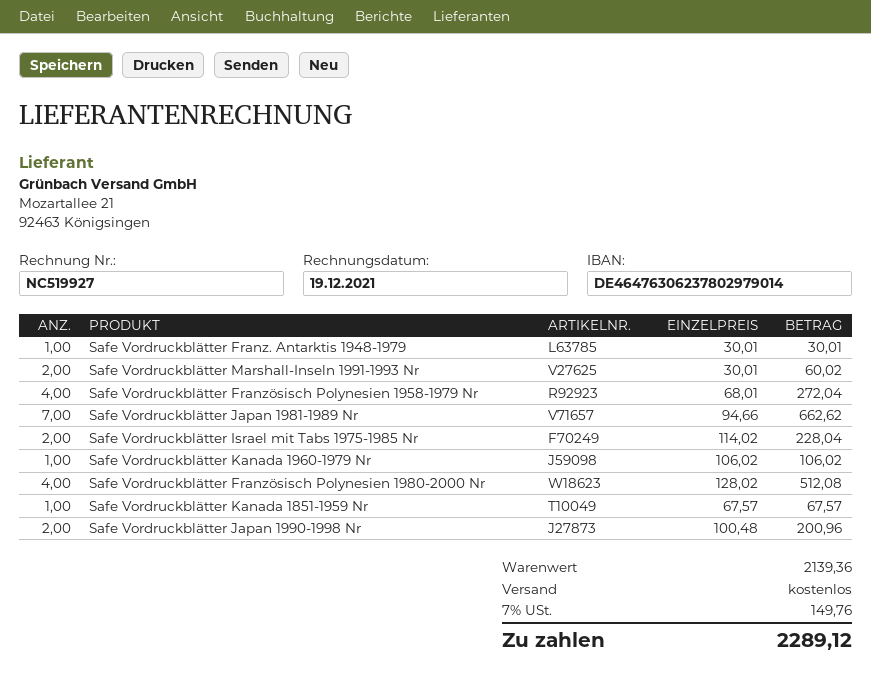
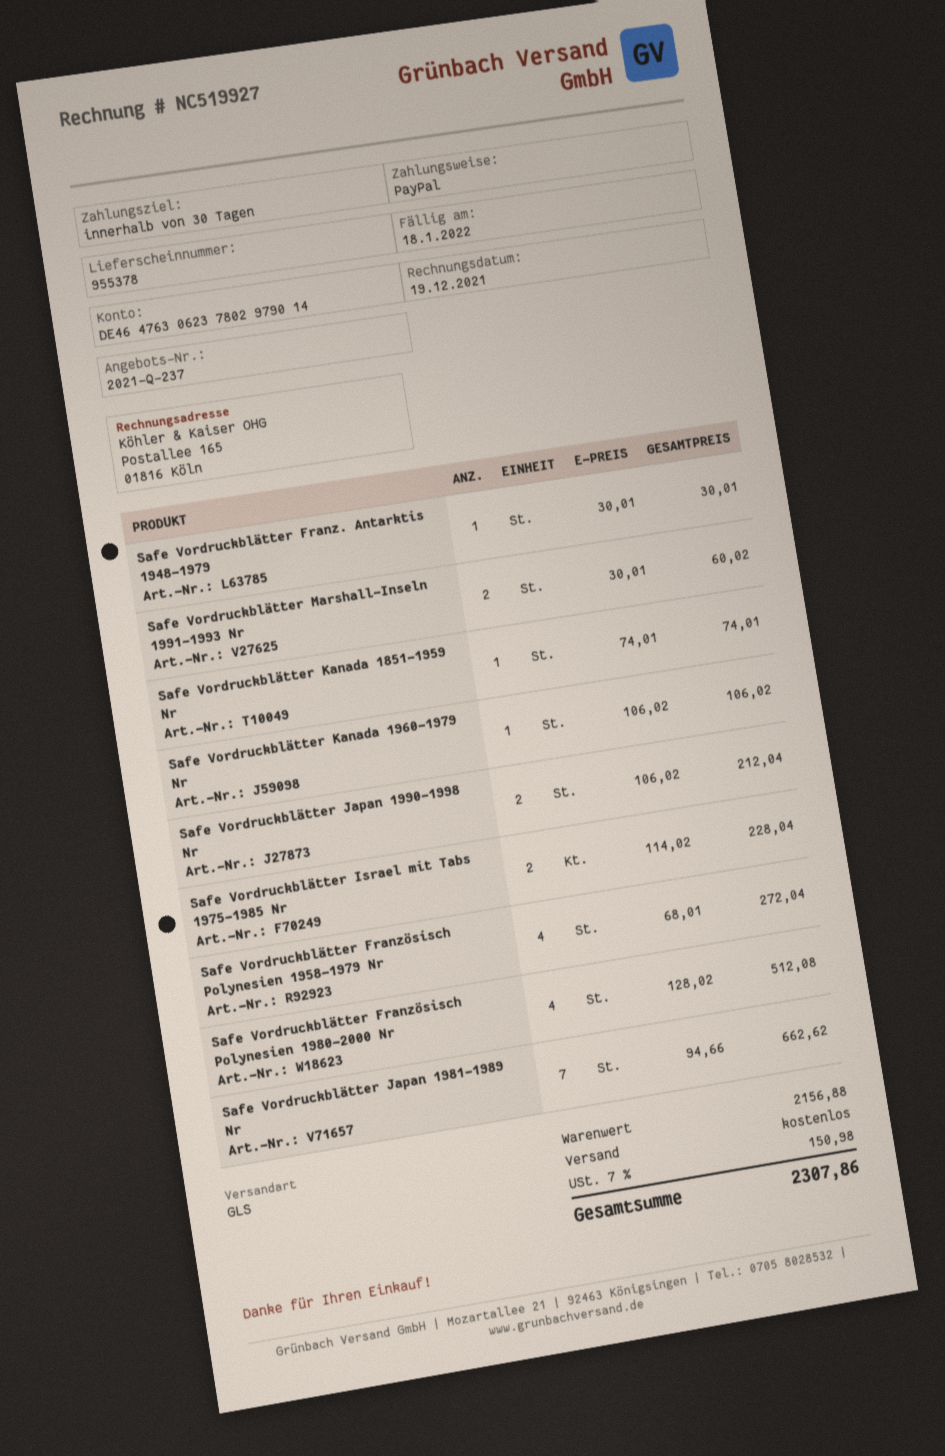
Safe Vordruckblätter Kanada 1851-1959 Nr: 1 x 67.57 = 67.57 -> 1 x 74.01 = 74.01
Safe Vordruckblätter Japan 1990-1998 Nr: 2 x 100.48 = 200.96 -> 2 x 106.02 = 212.04
subtotal: 2139.36 -> 2156.88
tax: 7% = 149.76 -> 7% = 150.98
total: 2289.12 -> 2307.86

